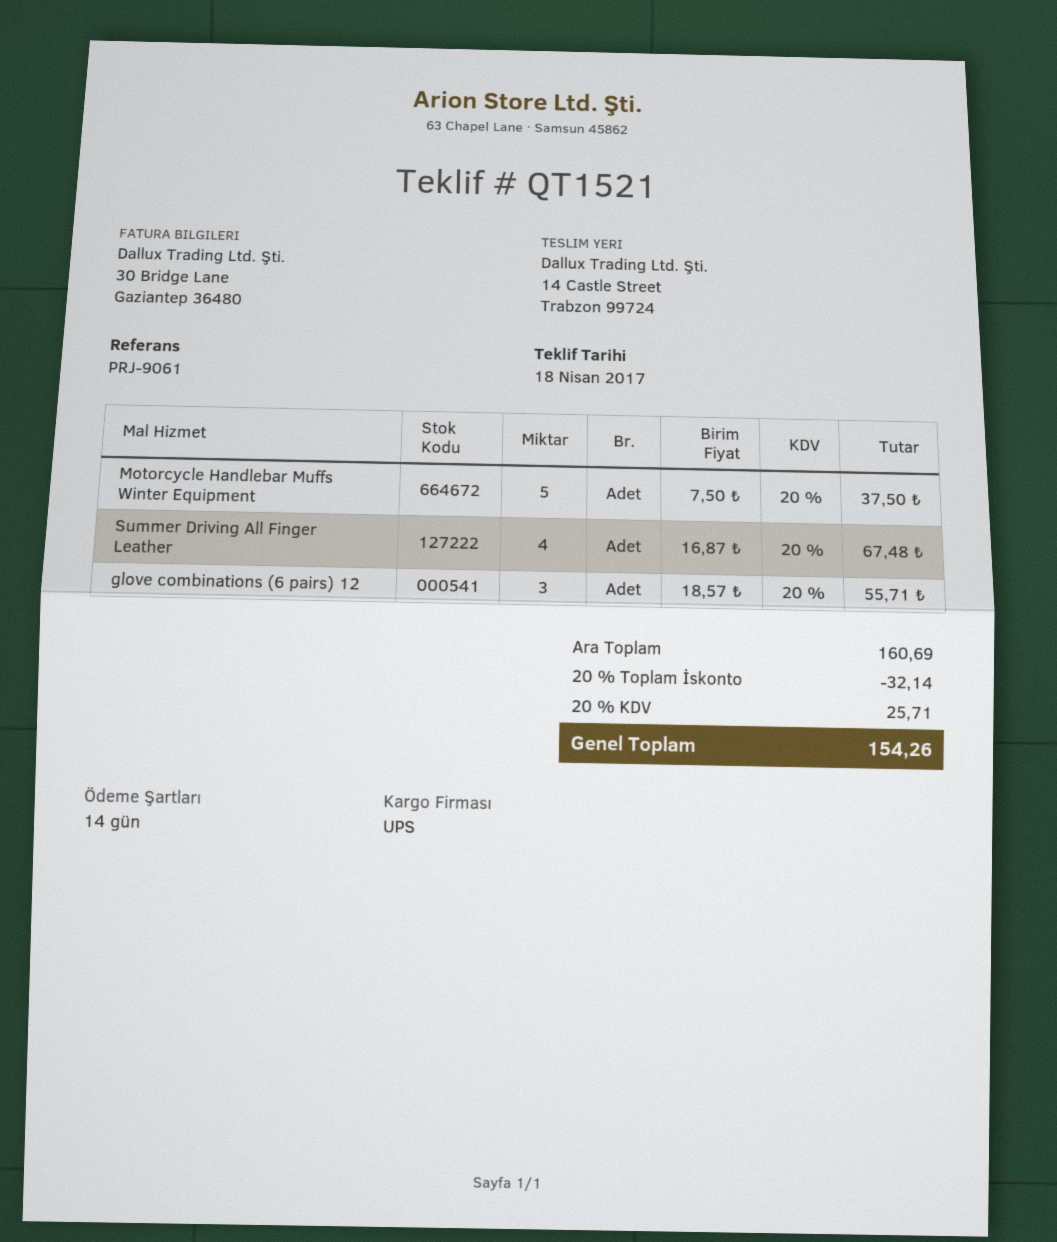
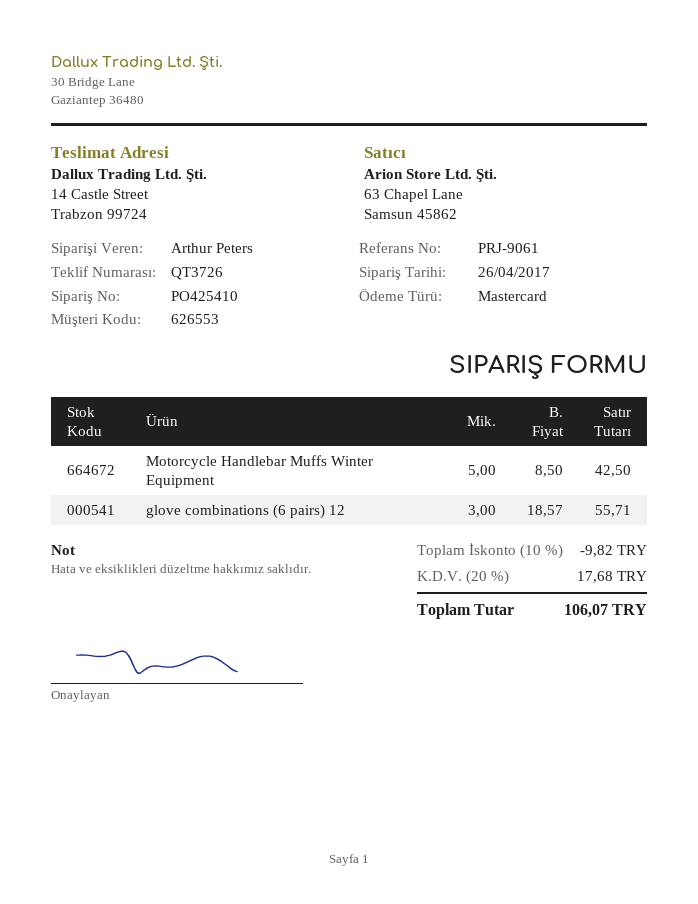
quote number: QT1521 -> QT3726
Motorcycle Handlebar Muffs Winter Equipment: 5 x 7.50 = 37.50 -> 5 x 8.50 = 42.50
Summer Driving All Finger Leather: 4 x 16.87 = 67.48 -> none
discount: 20% = 32.14 -> 10% = 9.82
tax: 20% = 25.71 -> 20% = 17.68
total: 154.26 -> 106.07

